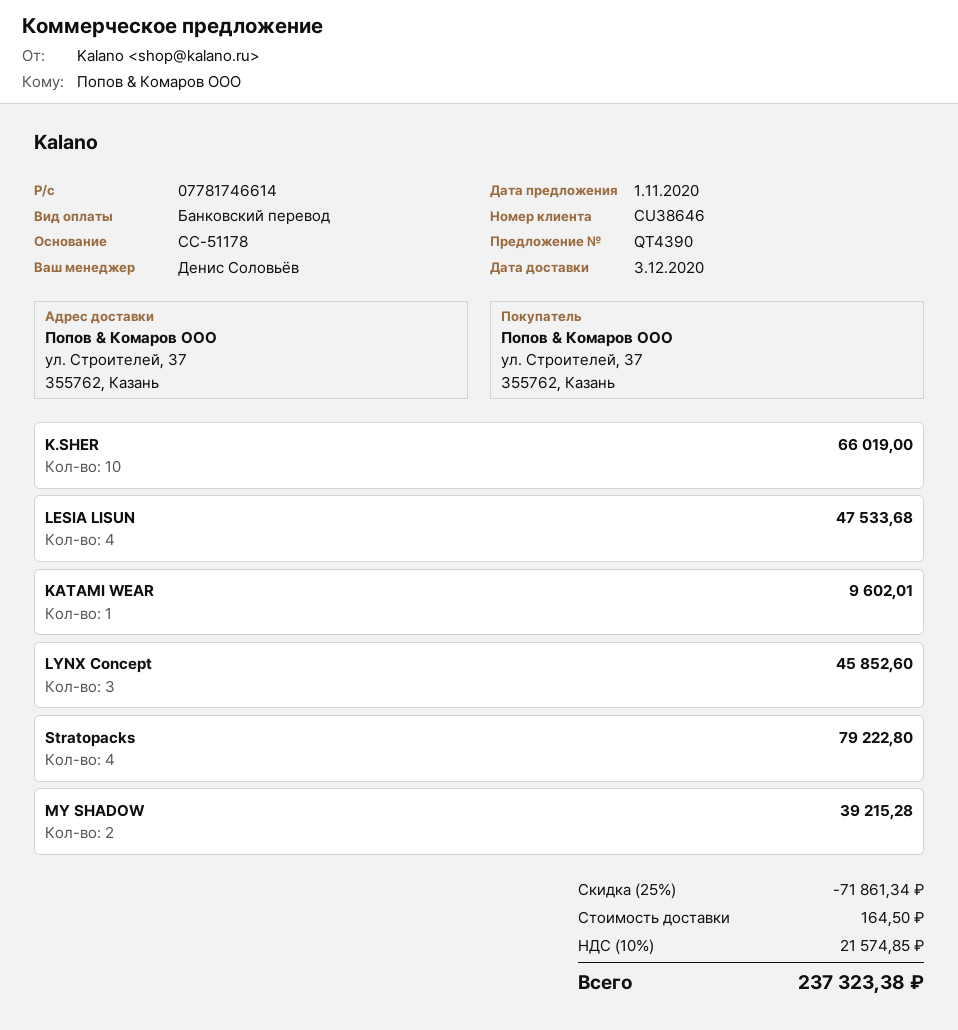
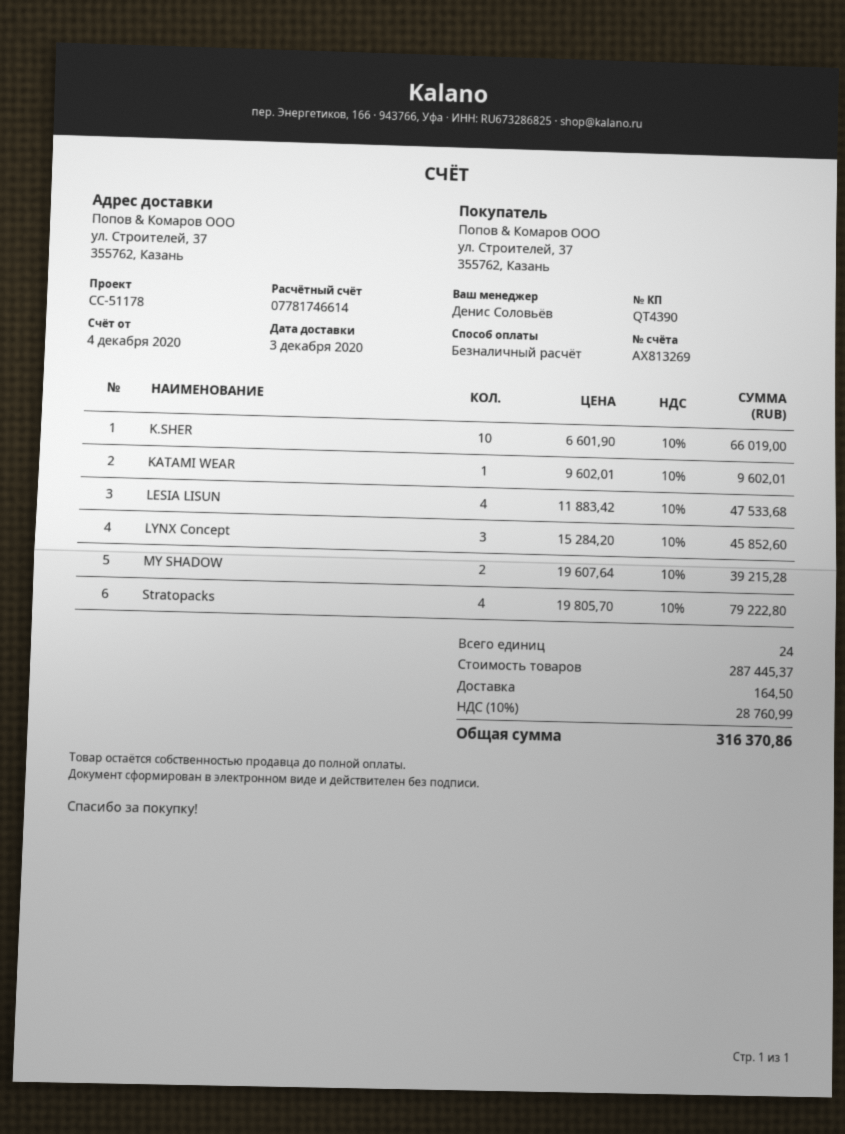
discount: 25% = 71861.34 -> none
tax: 10% = 21574.85 -> 10% = 28760.99
total: 237323.38 -> 316370.86

